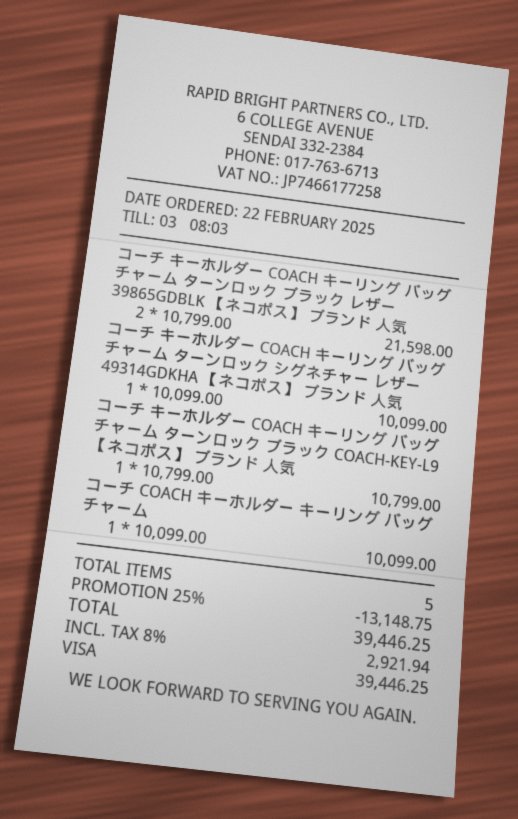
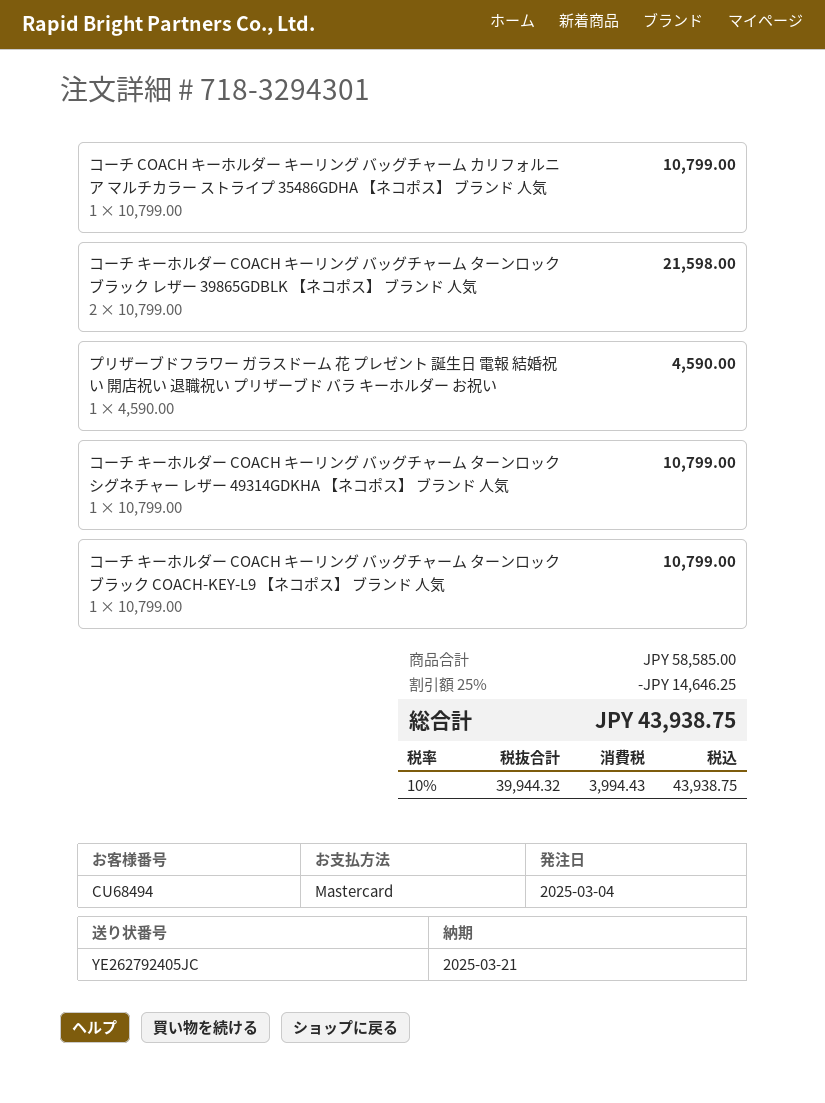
order date: 2025-02-22 -> 2025-03-04
payment method: Visa -> Mastercard
コーチ キーホルダー COACH キーリング バッグチャーム ターンロック シグネチャー レザー 49314GDKHA 【ネコポス】 ブランド 人気: 1 x 10099.00 = 10099.00 -> 1 x 10799.00 = 10799.00
コーチ COACH キーホルダー キーリング バッグチャーム: 1 x 10099.00 = 10099.00 -> 1 x 10799.00 = 10799.00
プリザーブドフラワー ガラスドーム 花 プレゼント 誕生日 電報 結婚祝い 開店祝い 退職祝い プリザーブド バラ キーホルダー お祝い: none -> 1 x 4590.00 = 4590.00
discount: 25% = 13148.75 -> 25% = 14646.25
tax: 8% = 2921.94 -> 10% = 3994.43
total: 39446.25 -> 43938.75

